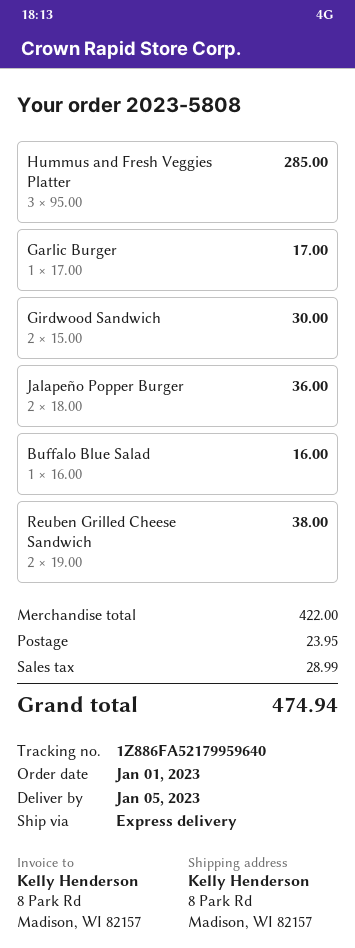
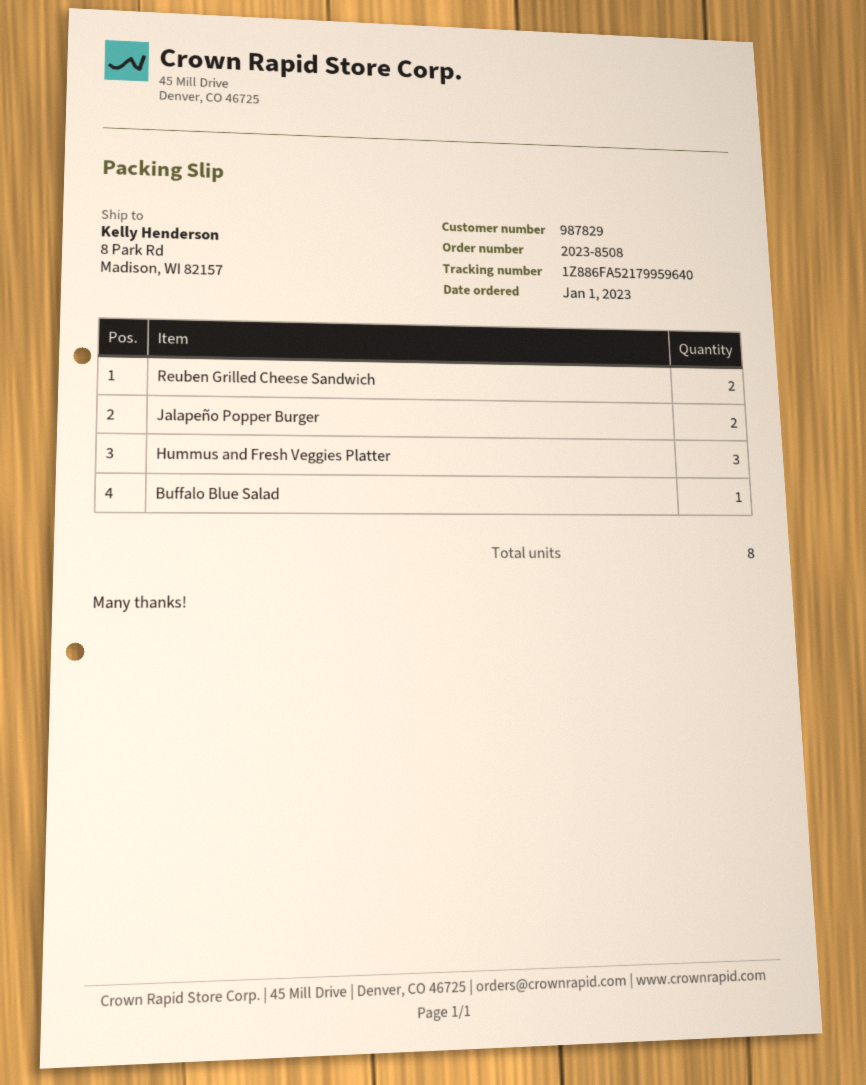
order number: 2023-5808 -> 2023-8508
Garlic Burger: 1 -> none
Girdwood Sandwich: 2 -> none

